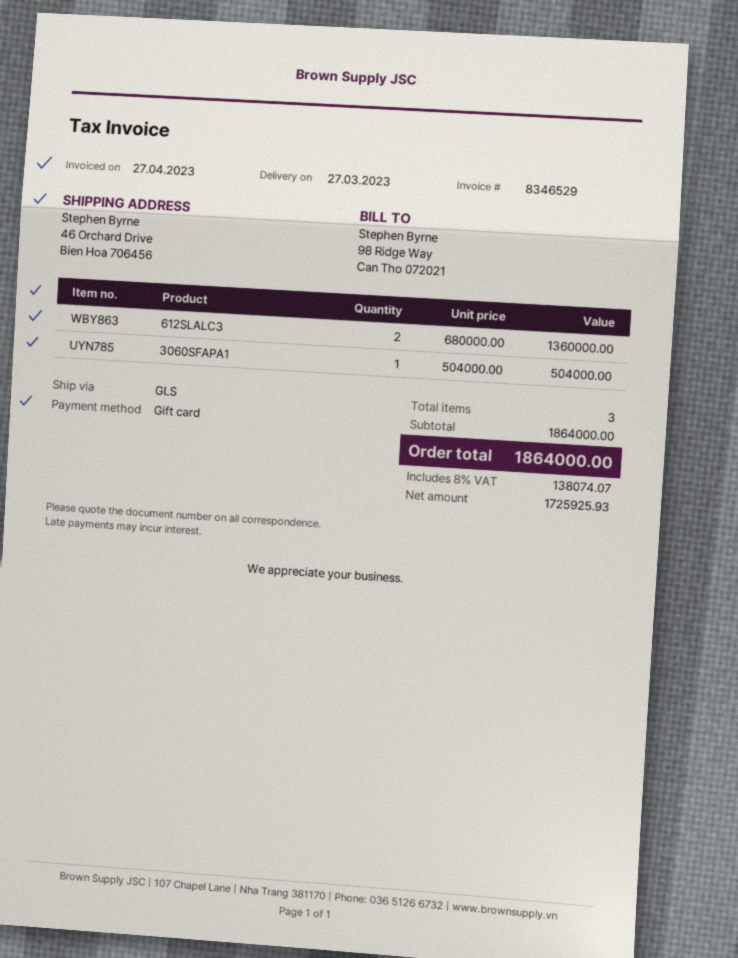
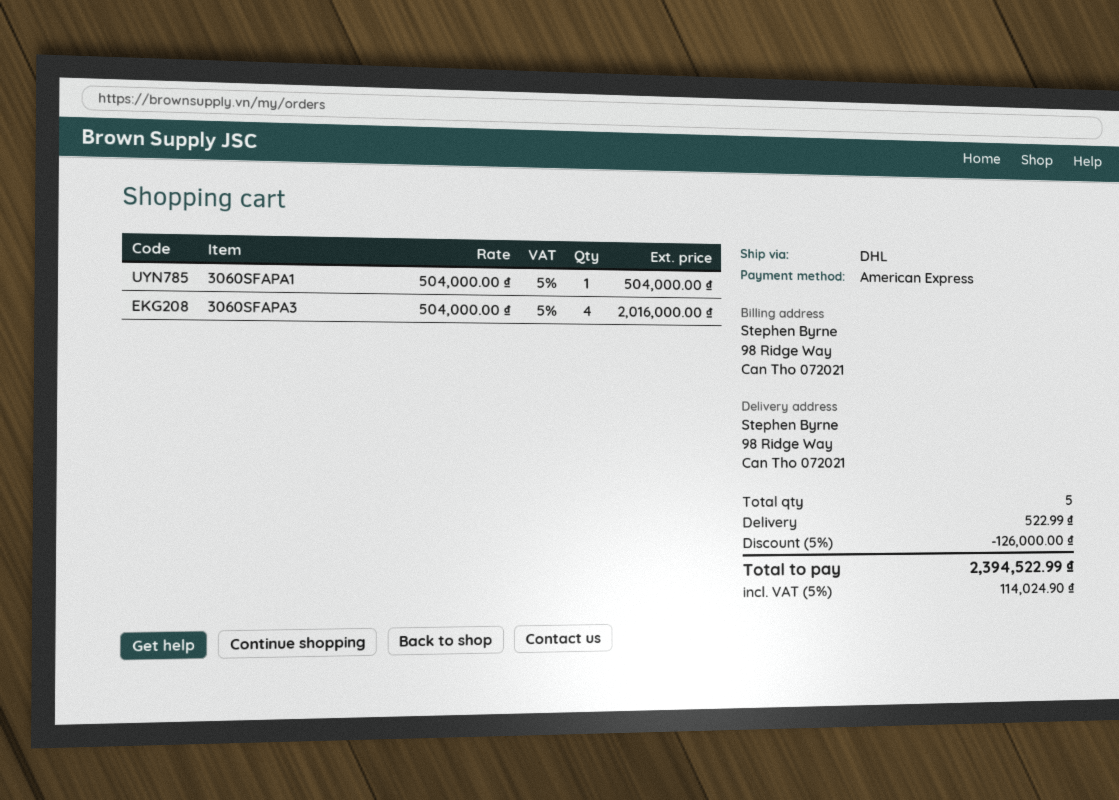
payment method: gift card -> American Express
shipping method: GLS -> DHL
ship to: 46 Orchard Drive, Bien Hoa 706456 -> 98 Ridge Way, Can Tho 072021
612SLALC3: 2 x 680000.00 = 1360000.00 -> none
3060SFAPA3: none -> 4 x 504000.00 = 2016000.00
total quantity: 3 -> 5
discount: none -> 5% = 126000.00
shipping: none -> 522.99
tax: 8% = 138074.07 -> 5% = 114024.90
total: 1864000.00 -> 2394522.99

